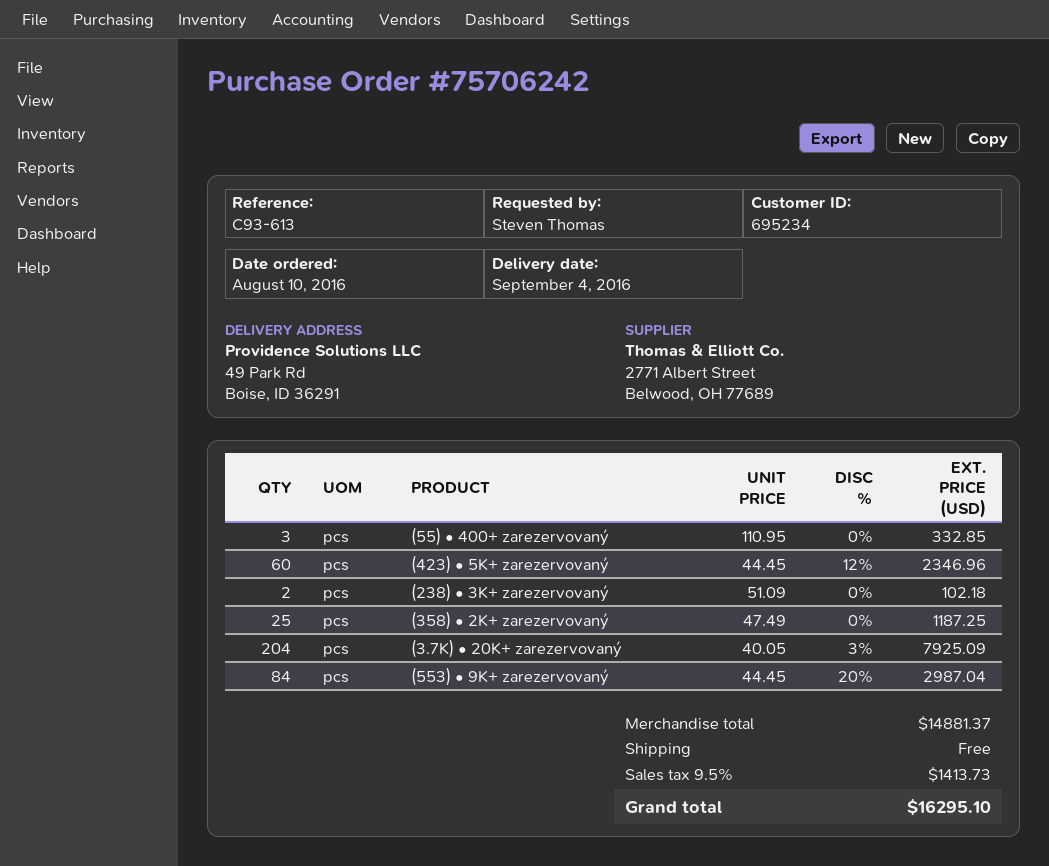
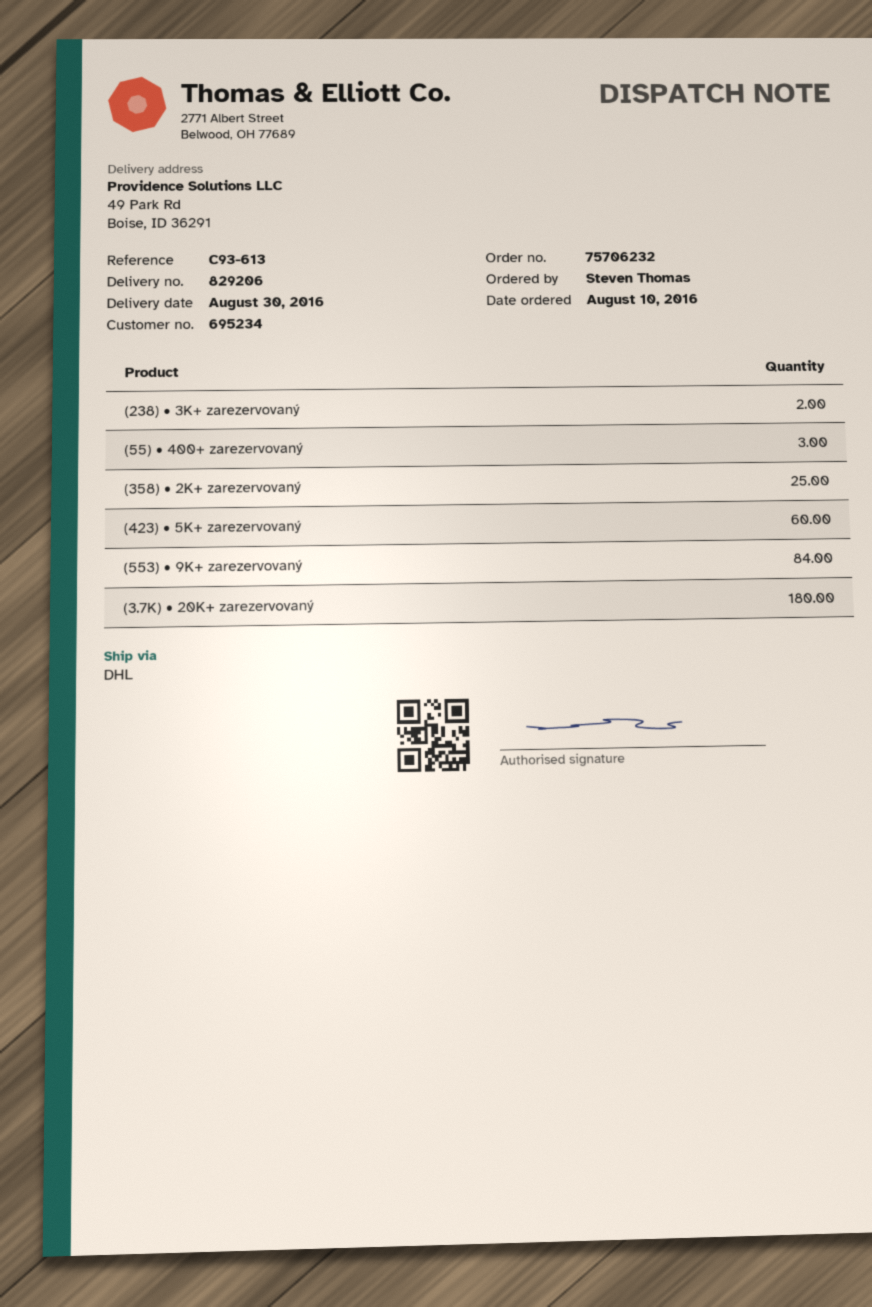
order number: 75706242 -> 75706232
delivery date: 2016-09-04 -> 2016-08-30
(3.7K) • 20K+ zarezervovaný: 204 -> 180

